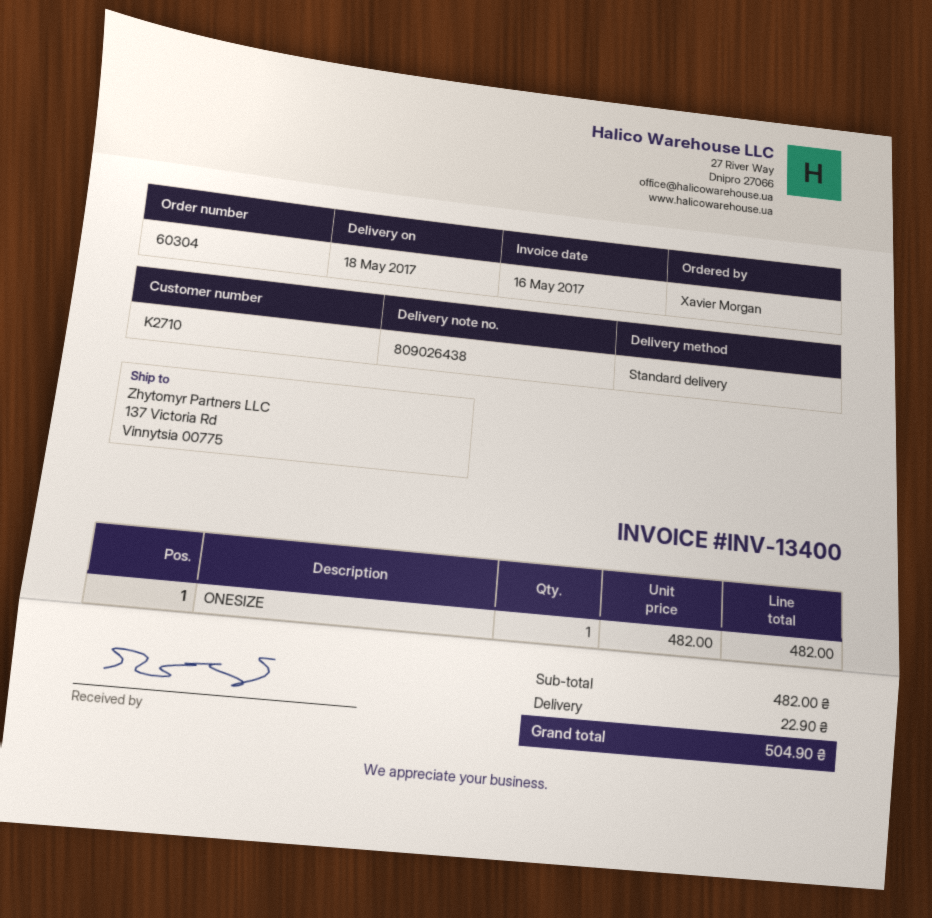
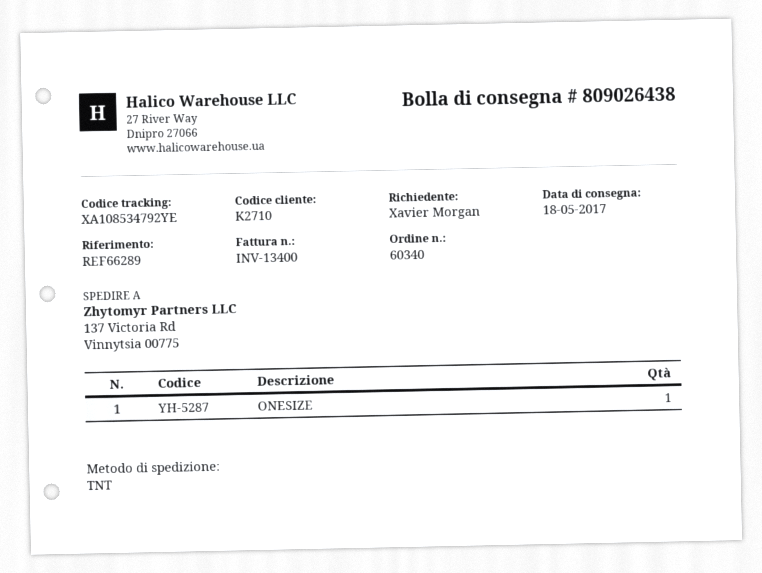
order number: 60304 -> 60340
shipping method: standard -> TNT

